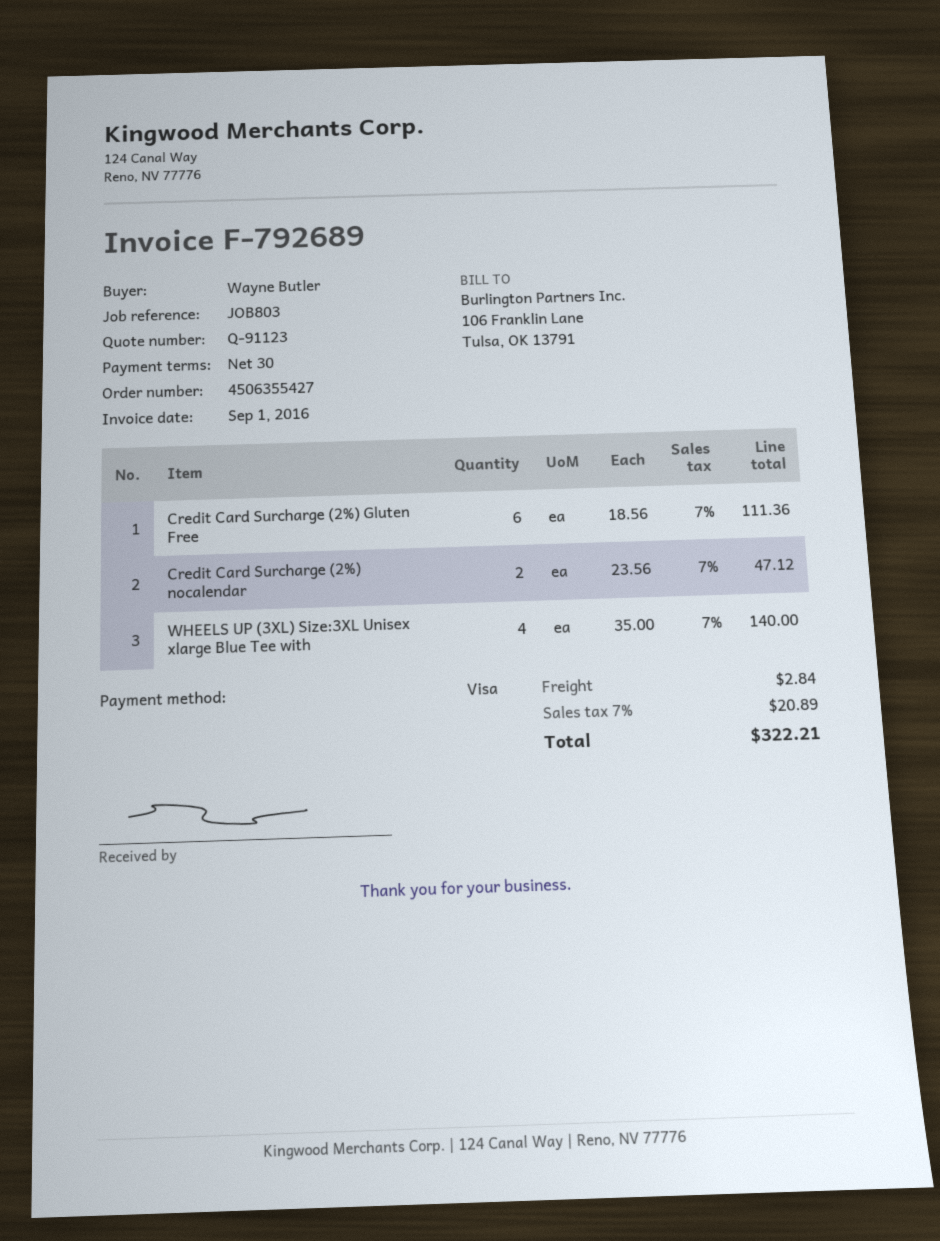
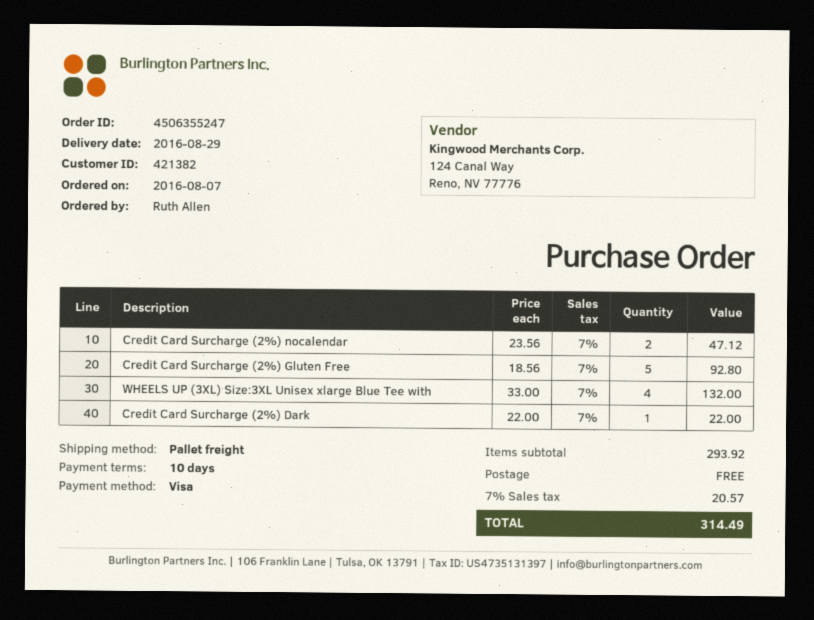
order number: 4506355427 -> 4506355247
payment terms: 30 days -> 10 days
ordered by: Wayne Butler -> Ruth Allen
Credit Card Surcharge (2%) Gluten Free: 6 x 18.56 = 111.36 -> 5 x 18.56 = 92.80
WHEELS UP (3XL) Size:3XL Unisex xlarge Blue Tee with: 4 x 35.00 = 140.00 -> 4 x 33.00 = 132.00
Credit Card Surcharge (2%) Dark: none -> 1 x 22.00 = 22.00
shipping: 2.84 -> 0.00
tax: 7% = 20.89 -> 7% = 20.57
total: 322.21 -> 314.49

